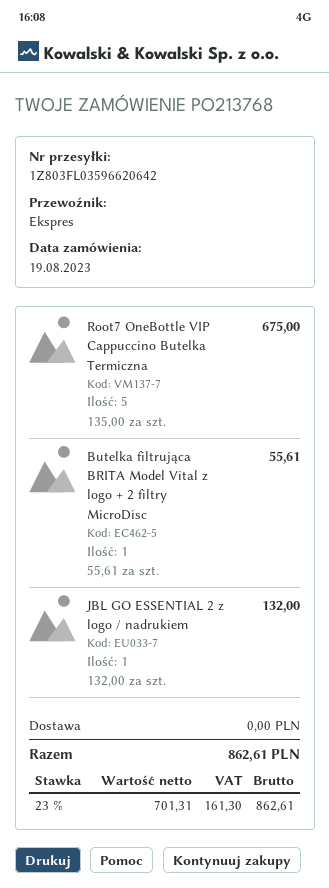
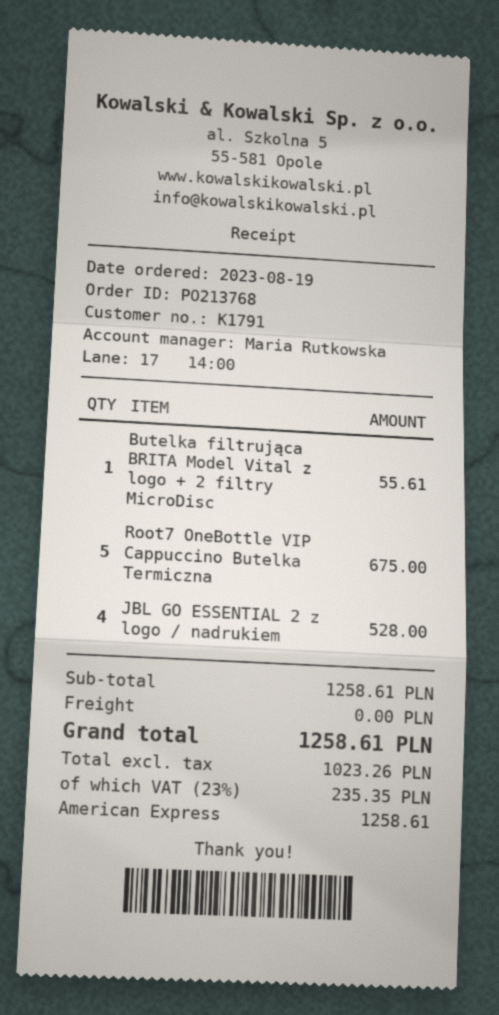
JBL GO ESSENTIAL 2 z logo / nadrukiem: 1 for 132.00 -> 4 for 528.00
net: 701.31 -> 1023.26
tax: 23% = 161.30 -> 23% = 235.35
total: 862.61 -> 1258.61

